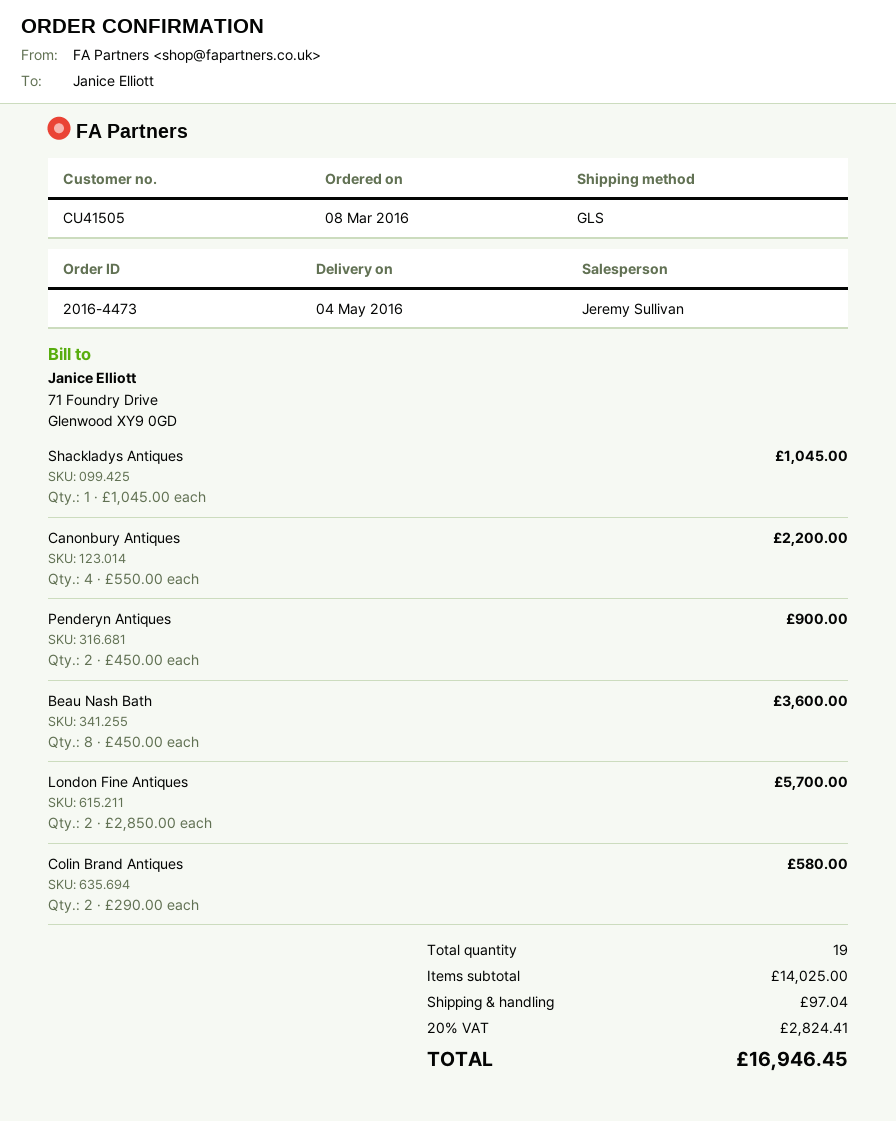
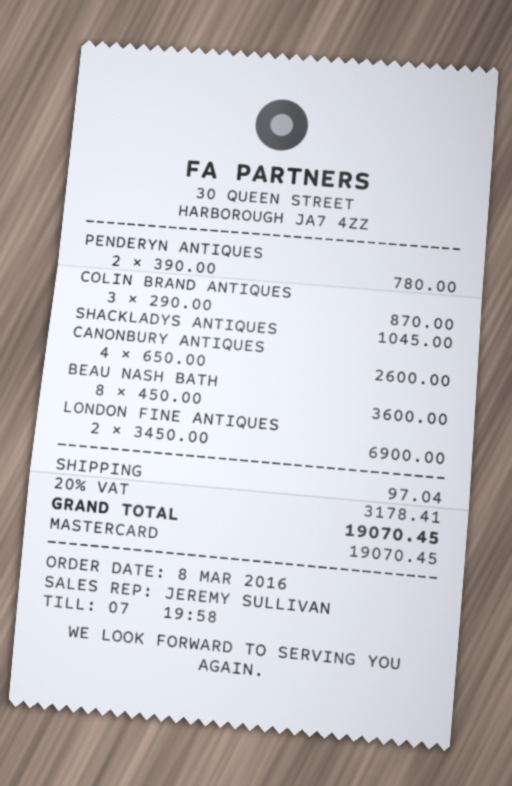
Canonbury Antiques: 4 x 550.00 = 2200.00 -> 4 x 650.00 = 2600.00
Penderyn Antiques: 2 x 450.00 = 900.00 -> 2 x 390.00 = 780.00
London Fine Antiques: 2 x 2850.00 = 5700.00 -> 2 x 3450.00 = 6900.00
Colin Brand Antiques: 2 x 290.00 = 580.00 -> 3 x 290.00 = 870.00
tax: 20% = 2824.41 -> 20% = 3178.41
total: 16946.45 -> 19070.45

